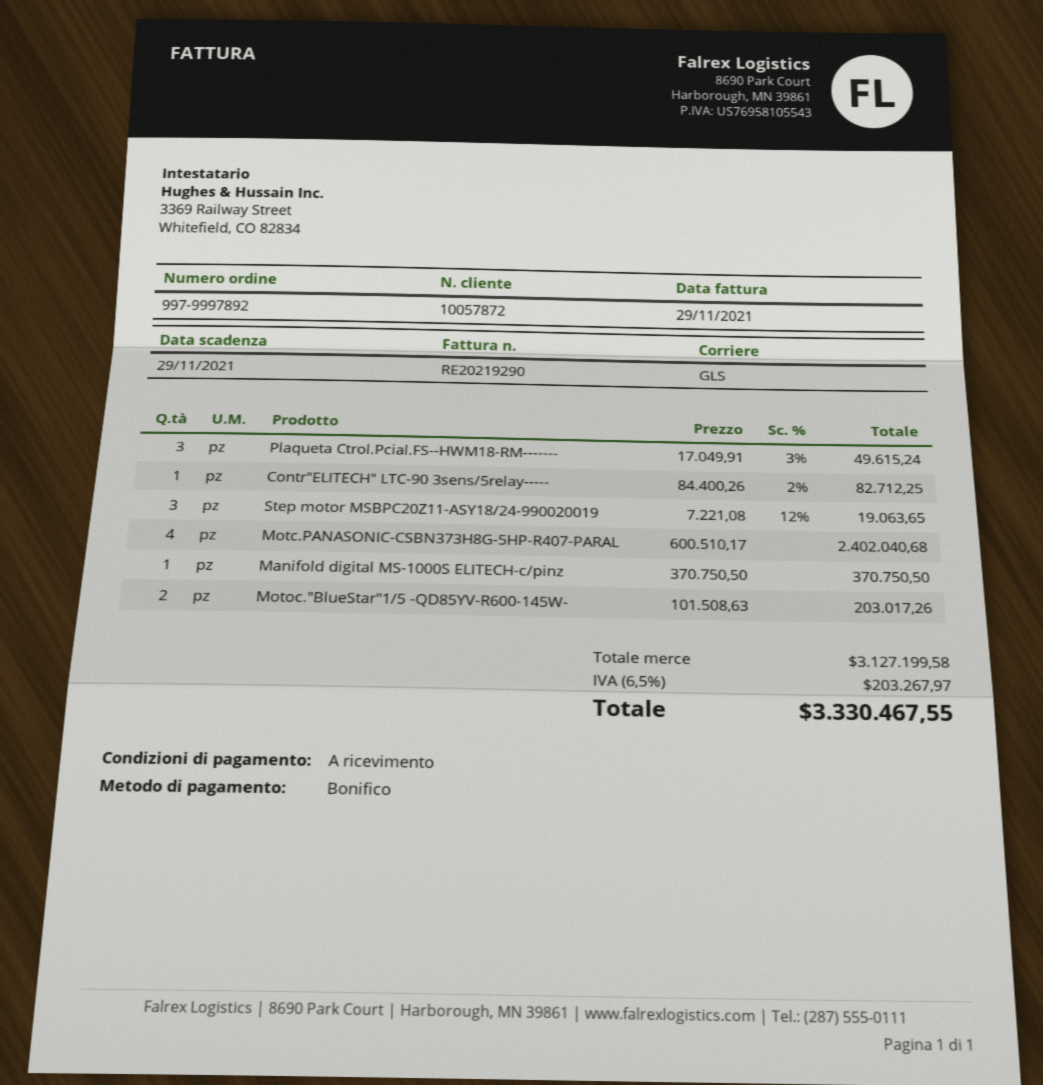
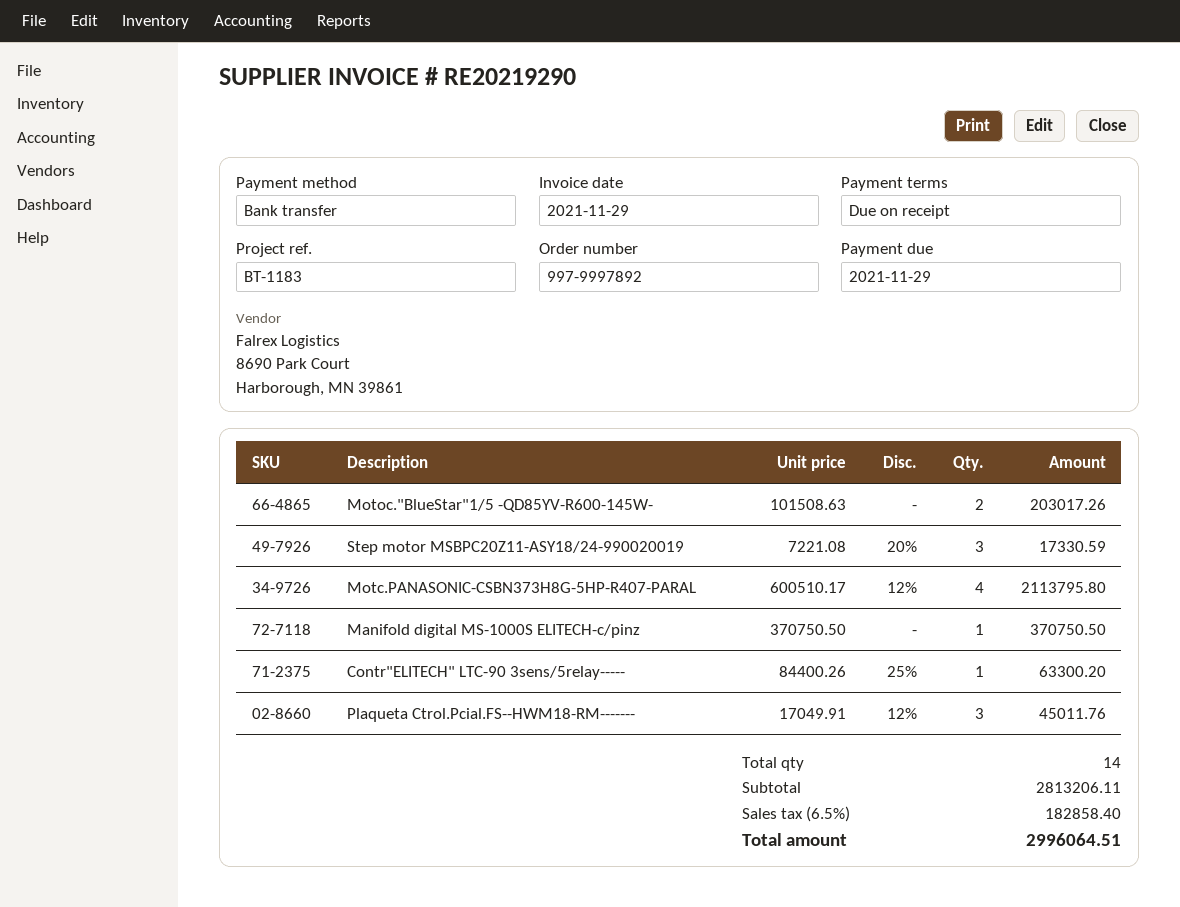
Plaqueta Ctrol.Pcial.FS--HWM18-RM-------: 3 x 17049.91 - 3% = 49615.24 -> 3 x 17049.91 - 12% = 45011.76
Contr"ELITECH" LTC-90 3sens/5relay-----: 1 x 84400.26 - 2% = 82712.25 -> 1 x 84400.26 - 25% = 63300.20
Step motor MSBPC20Z11-ASY18/24-990020019: 3 x 7221.08 - 12% = 19063.65 -> 3 x 7221.08 - 20% = 17330.59
Motc.PANASONIC-CSBN373H8G-5HP-R407-PARAL: 4 x 600510.17 = 2402040.68 -> 4 x 600510.17 - 12% = 2113795.80
subtotal: 3127199.58 -> 2813206.11
tax: 6.5% = 203267.97 -> 6.5% = 182858.40
total: 3330467.55 -> 2996064.51

